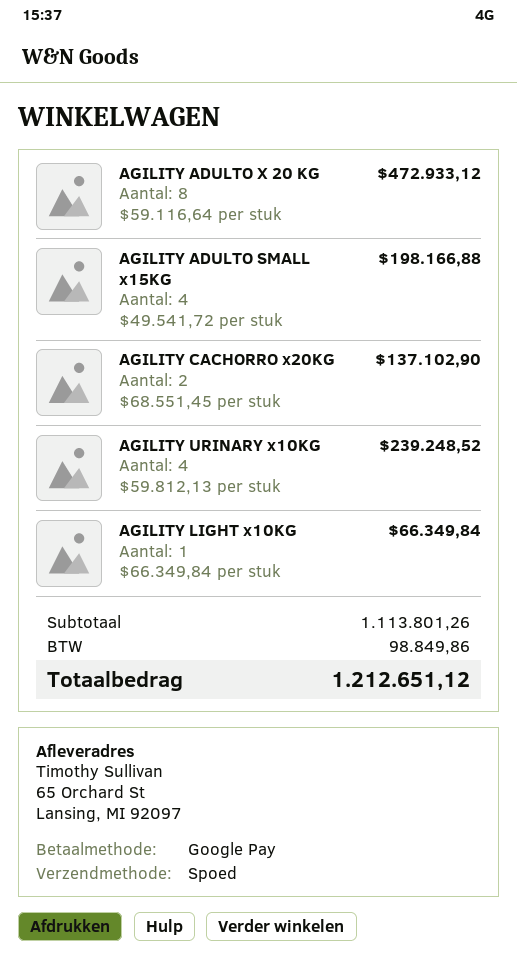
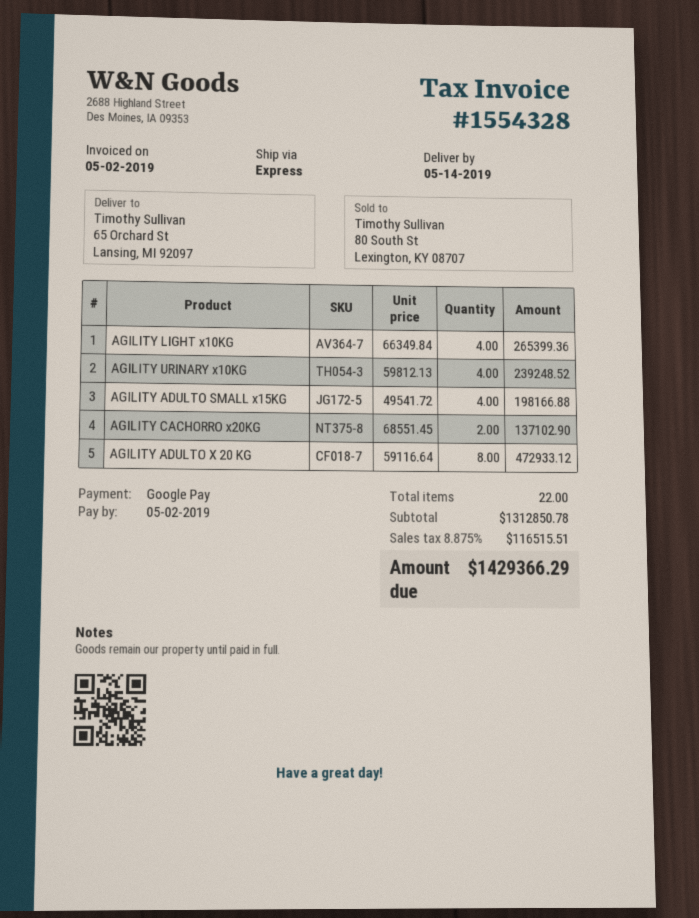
AGILITY LIGHT x10KG: 1 x 66349.84 = 66349.84 -> 4 x 66349.84 = 265399.36
subtotal: 1113801.26 -> 1312850.78
tax: 98849.86 -> 116515.51
total: 1212651.12 -> 1429366.29

